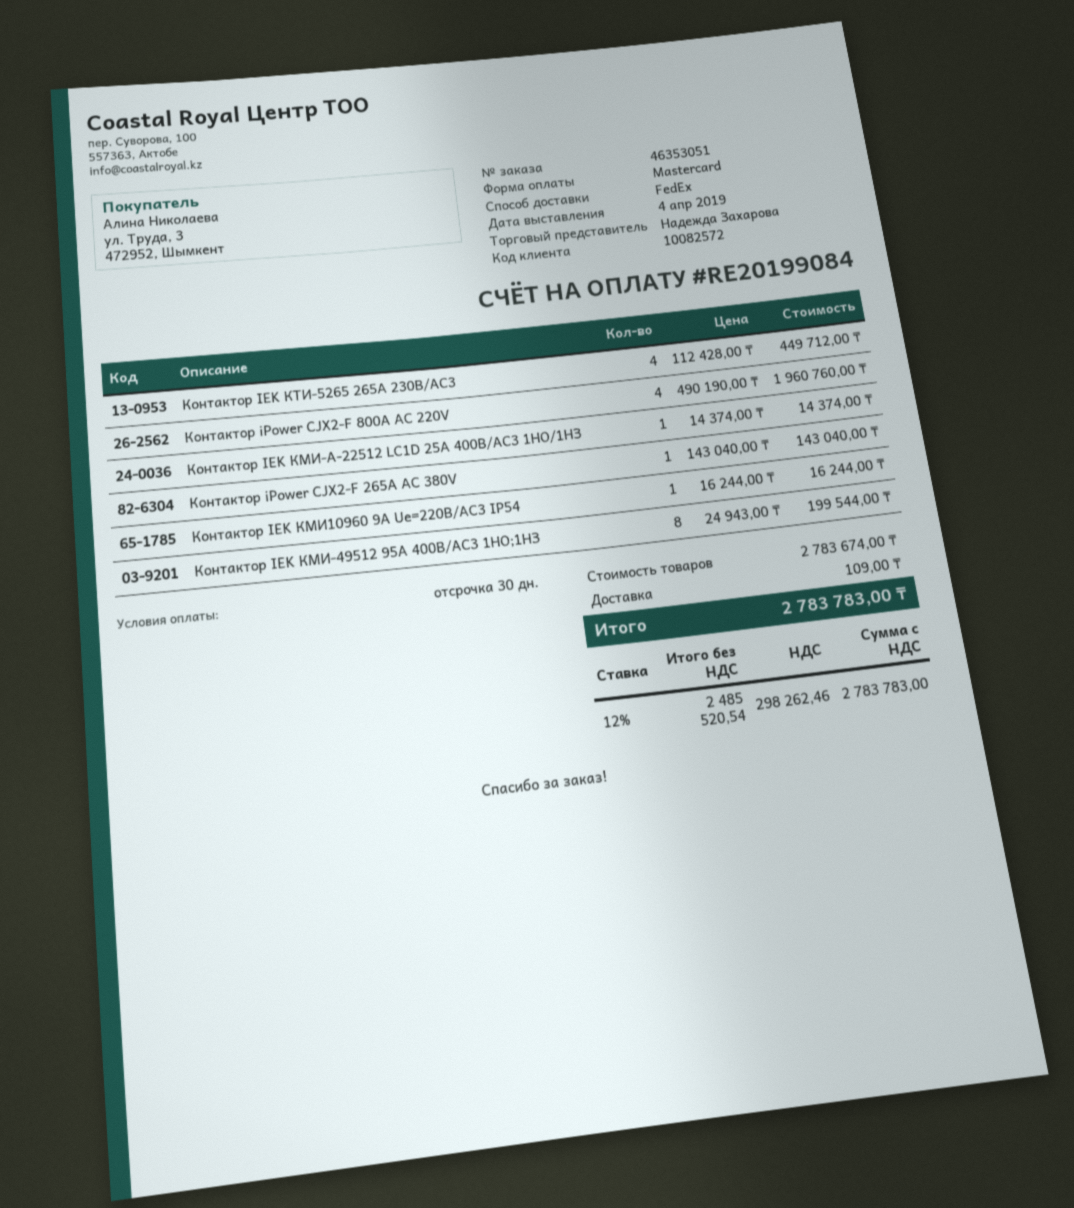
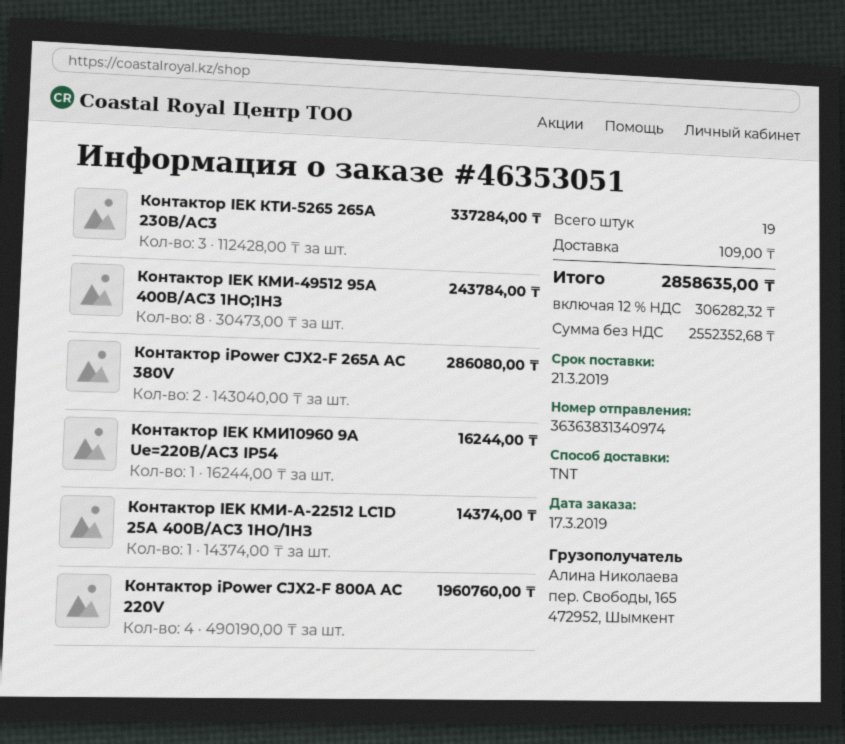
shipping method: FedEx -> TNT
Контактор IEK КТИ-5265 265А 230В/АС3: 4 x 112428.00 = 449712.00 -> 3 x 112428.00 = 337284.00
Контактор iPower CJX2-F 265A AC 380V: 1 x 143040.00 = 143040.00 -> 2 x 143040.00 = 286080.00
Контактор IEK КМИ-49512 95А 400В/АС3 1НО;1НЗ: 8 x 24943.00 = 199544.00 -> 8 x 30473.00 = 243784.00
net: 2485520.54 -> 2552352.68
tax: 12% = 298262.46 -> 12% = 306282.32
total: 2783783.00 -> 2858635.00

